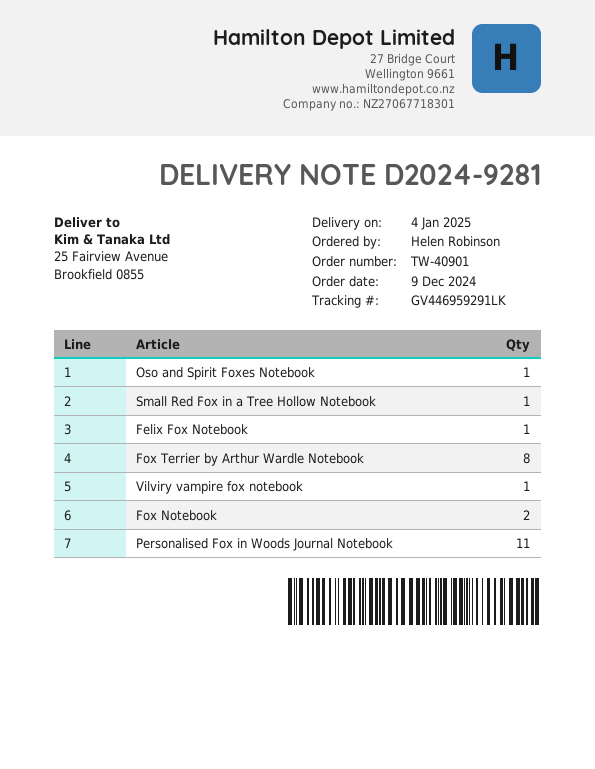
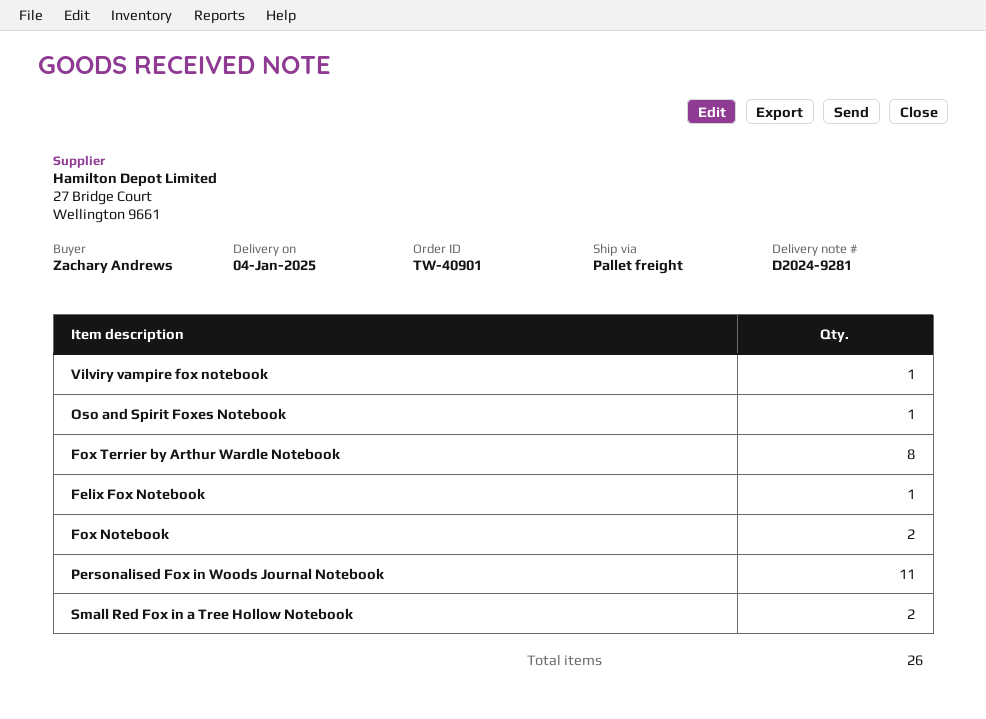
ordered by: Helen Robinson -> Zachary Andrews
Small Red Fox in a Tree Hollow Notebook: 1 -> 2

